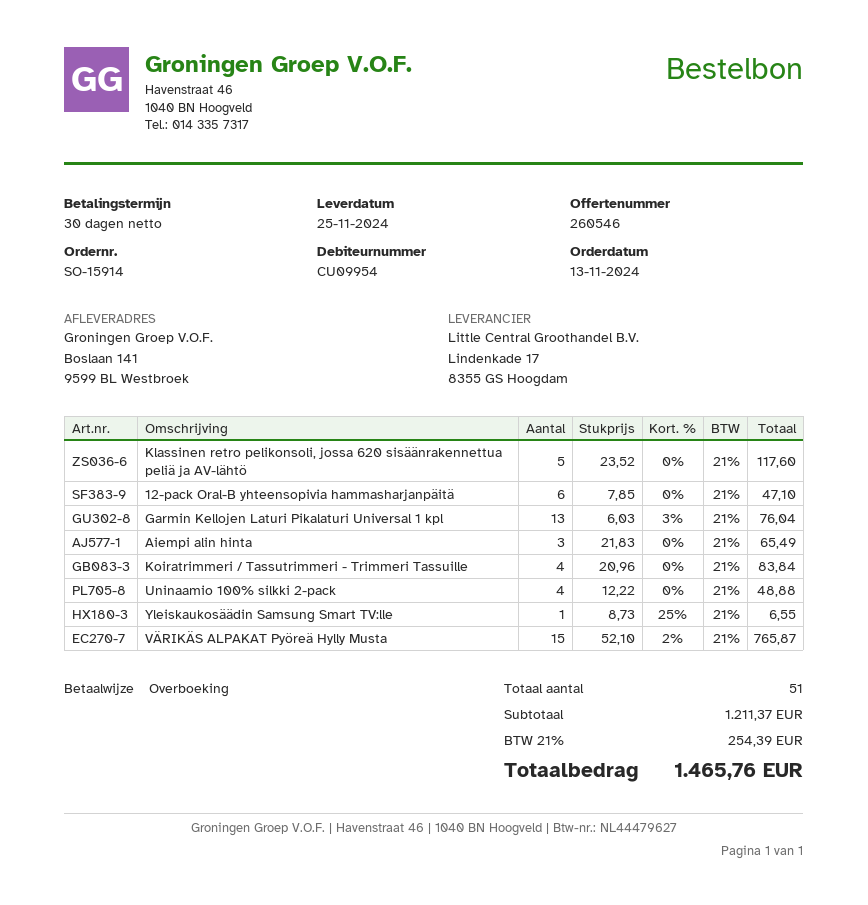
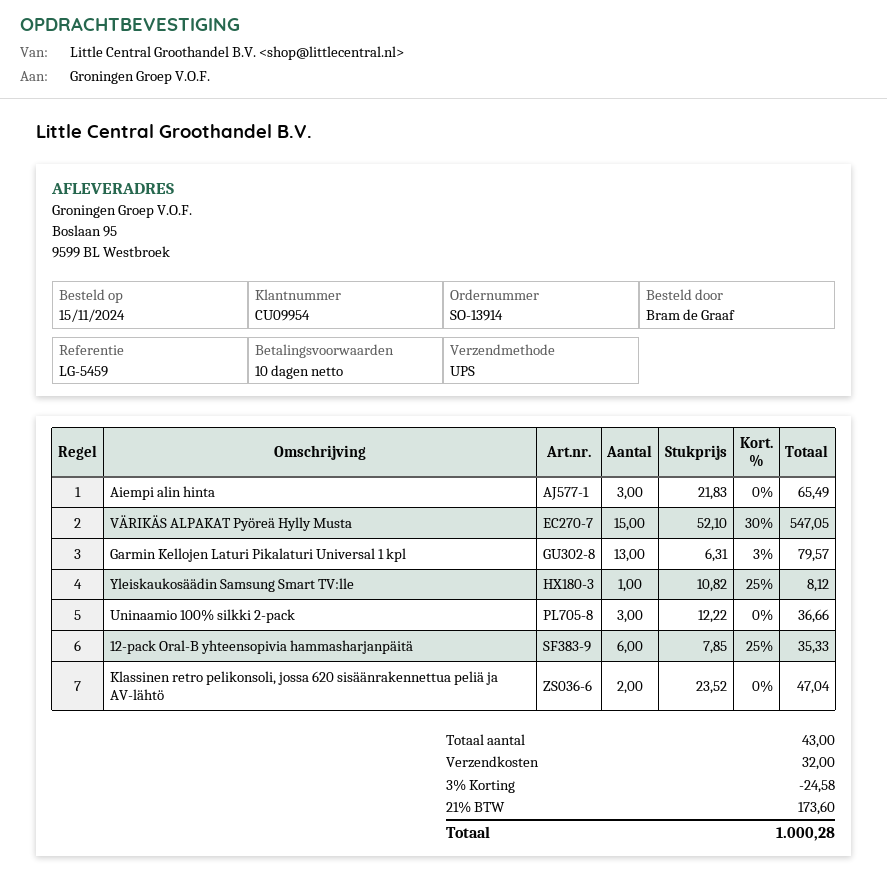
order number: SO-15914 -> SO-13914
order date: 2024-11-13 -> 2024-11-15
payment terms: 30 days -> 10 days
ship to: Boslaan 141, 9599 BL Westbroek -> Boslaan 95, 9599 BL Westbroek
Klassinen retro pelikonsoli, jossa 620 sisäänrakennettua peliä ja AV-lähtö: 5 x 23.52 = 117.60 -> 2 x 23.52 = 47.04
12-pack Oral-B yhteensopivia hammasharjanpäitä: 6 x 7.85 = 47.10 -> 6 x 7.85 - 25% = 35.33
Garmin Kellojen Laturi Pikalaturi Universal 1 kpl: 13 x 6.03 - 3% = 76.04 -> 13 x 6.31 - 3% = 79.57
Koiratrimmeri / Tassutrimmeri - Trimmeri Tassuille: 4 x 20.96 = 83.84 -> none
Uninaamio 100% silkki 2-pack: 4 x 12.22 = 48.88 -> 3 x 12.22 = 36.66
Yleiskaukosäädin Samsung Smart TV:lle: 1 x 8.73 - 25% = 6.55 -> 1 x 10.82 - 25% = 8.12
VÄRIKÄS ALPAKAT Pyöreä Hylly Musta: 15 x 52.10 - 2% = 765.87 -> 15 x 52.10 - 30% = 547.05
total quantity: 51 -> 43
discount: none -> 3% = 24.58
shipping: none -> 32.00
tax: 21% = 254.39 -> 21% = 173.60
total: 1465.76 -> 1000.28

